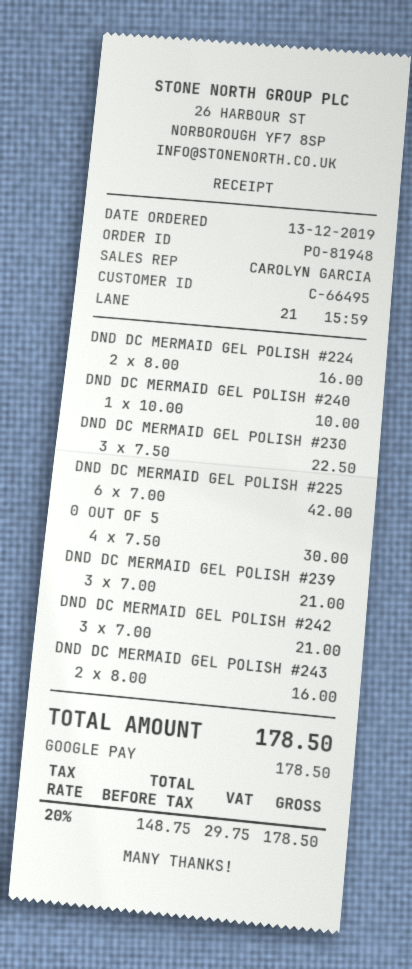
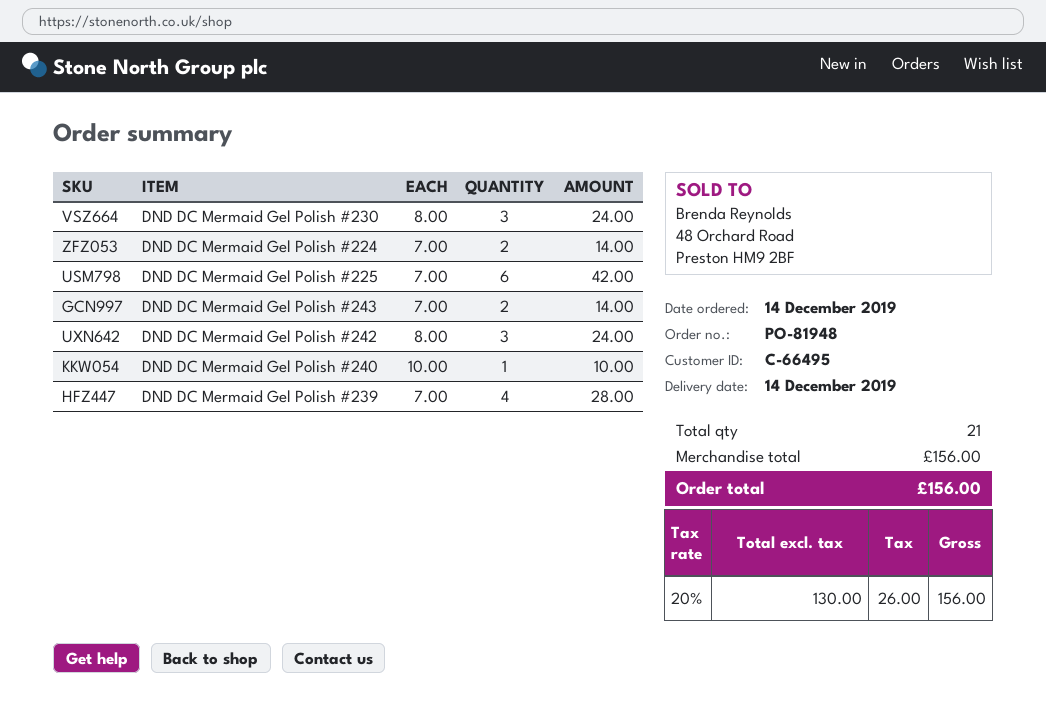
order date: 2019-12-13 -> 2019-12-14
DND DC MERMAID GEL POLISH #224: 2 x 8.00 = 16.00 -> 2 x 7.00 = 14.00
DND DC MERMAID GEL POLISH #230: 3 x 7.50 = 22.50 -> 3 x 8.00 = 24.00
0 OUT OF 5: 4 x 7.50 = 30.00 -> none
DND DC MERMAID GEL POLISH #239: 3 x 7.00 = 21.00 -> 4 x 7.00 = 28.00
DND DC MERMAID GEL POLISH #242: 3 x 7.00 = 21.00 -> 3 x 8.00 = 24.00
DND DC MERMAID GEL POLISH #243: 2 x 8.00 = 16.00 -> 2 x 7.00 = 14.00
net: 148.75 -> 130.00
tax: 20% = 29.75 -> 20% = 26.00
total: 178.50 -> 156.00

